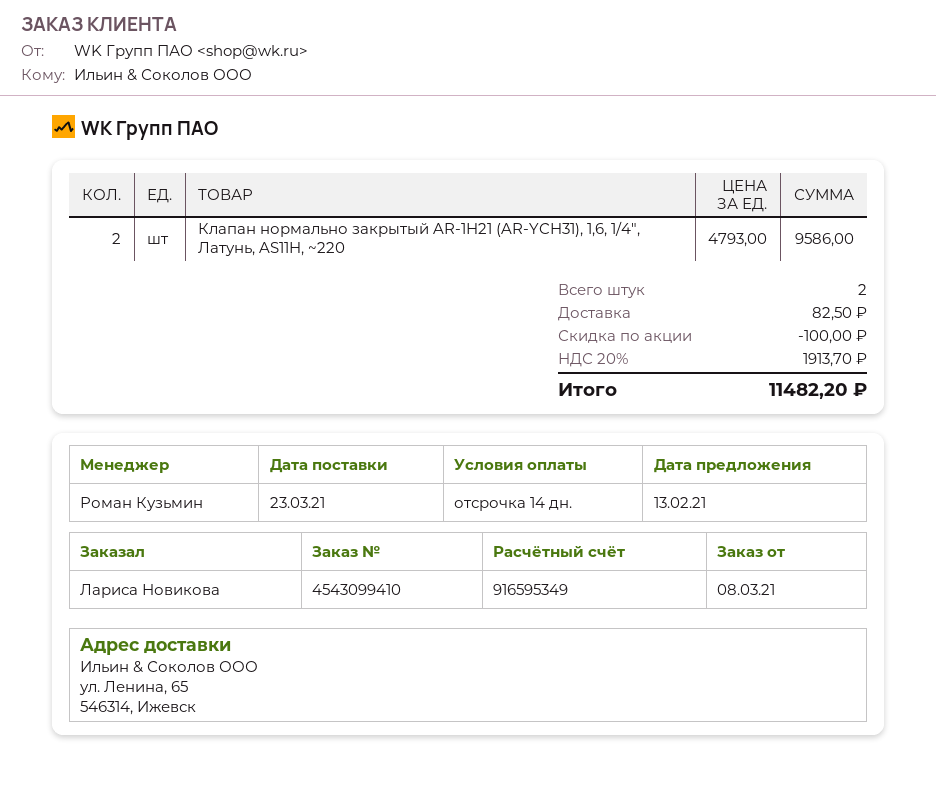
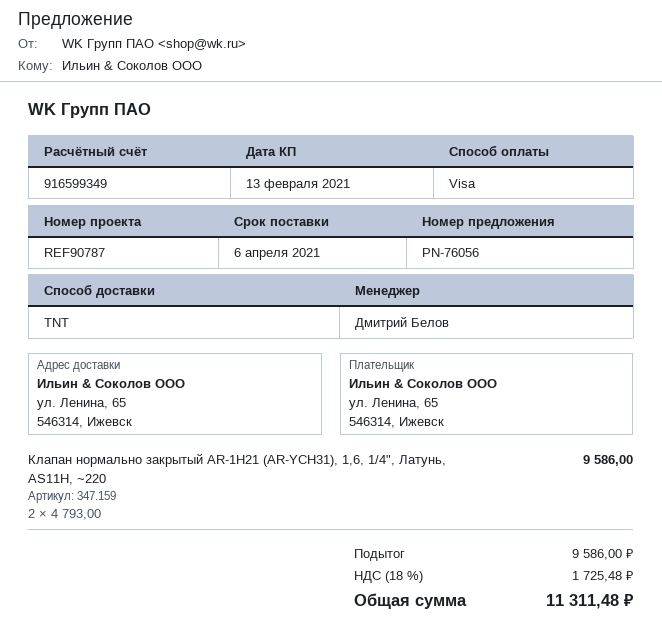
delivery date: 2021-03-23 -> 2021-04-06
sales rep: Роман Кузьмин -> Дмитрий Белов
bank account: 916595349 -> 916599349
discount: 100.00 -> none
shipping: 82.50 -> none
tax: 20% = 1913.70 -> 18% = 1725.48
total: 11482.20 -> 11311.48

